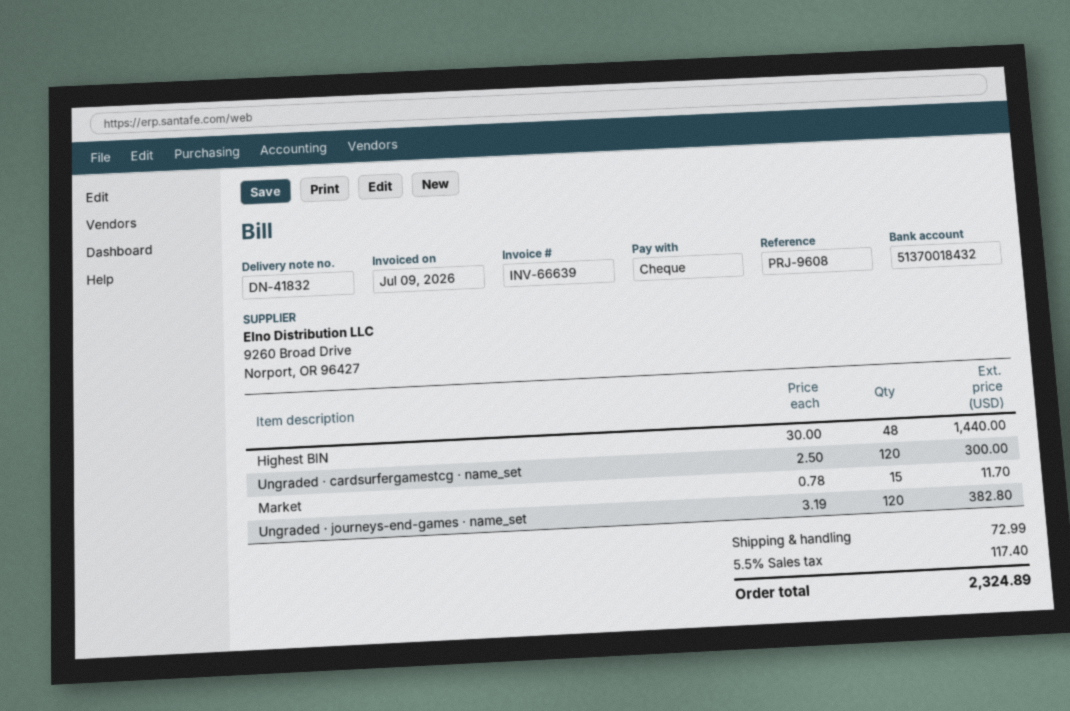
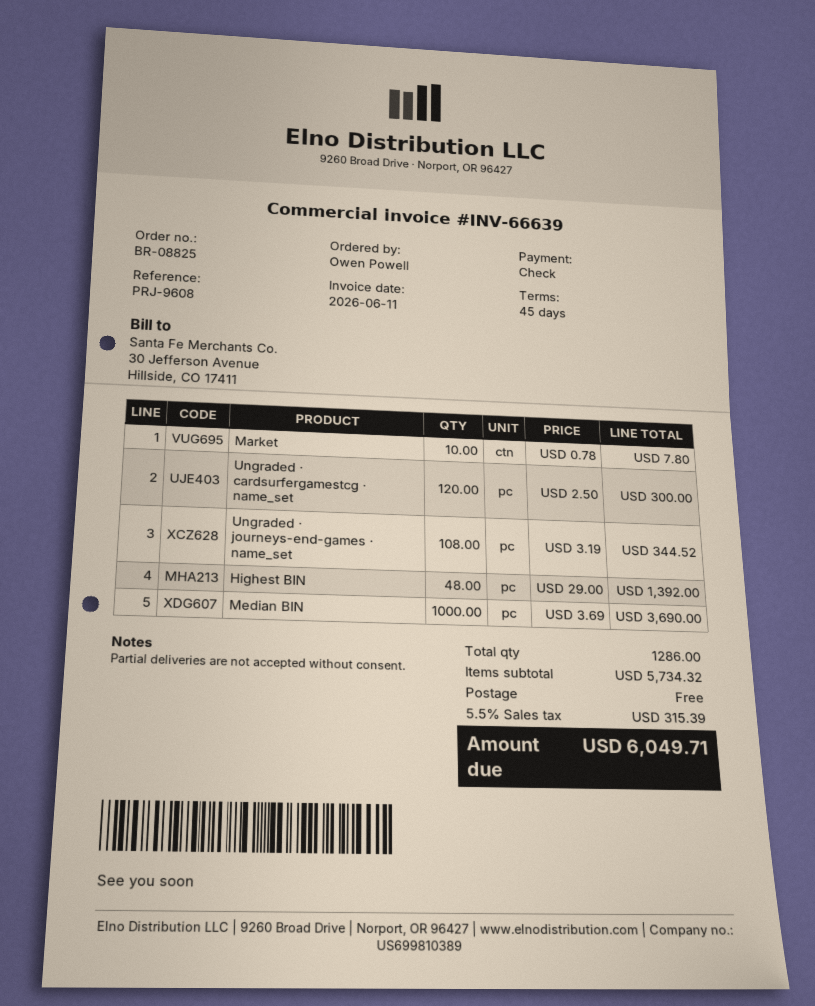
invoice date: 2026-07-09 -> 2026-06-11
Highest BIN: 48 x 30.00 = 1440.00 -> 48 x 29.00 = 1392.00
Market: 15 x 0.78 = 11.70 -> 10 x 0.78 = 7.80
Ungraded · journeys-end-games · name_set: 120 x 3.19 = 382.80 -> 108 x 3.19 = 344.52
Median BIN: none -> 1000 x 3.69 = 3690.00
shipping: 72.99 -> 0.00
tax: 5.5% = 117.40 -> 5.5% = 315.39
total: 2324.89 -> 6049.71

